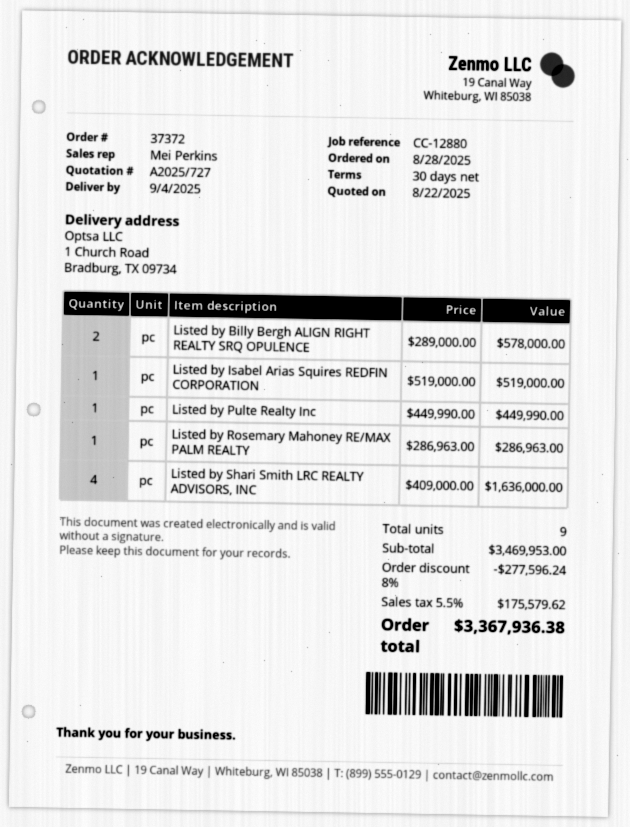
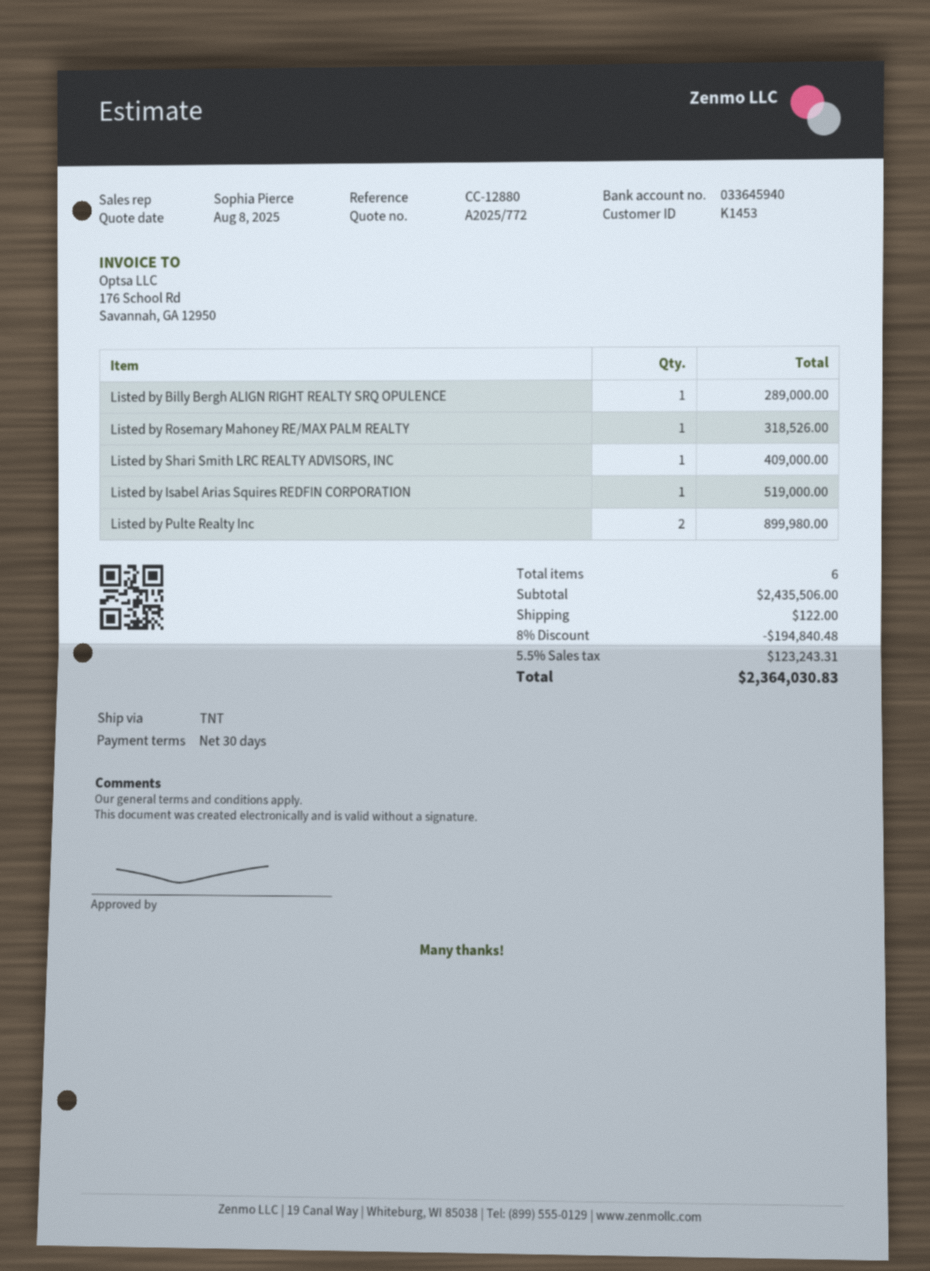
quote number: A2025/727 -> A2025/772
quote date: 2025-08-22 -> 2025-08-08
sales rep: Mei Perkins -> Sophia Pierce
Listed by Billy Bergh ALIGN RIGHT REALTY SRQ OPULENCE: 2 for 578000.00 -> 1 for 289000.00
Listed by Pulte Realty Inc: 1 for 449990.00 -> 2 for 899980.00
Listed by Rosemary Mahoney RE/MAX PALM REALTY: 1 for 286963.00 -> 1 for 318526.00
Listed by Shari Smith LRC REALTY ADVISORS, INC: 4 for 1636000.00 -> 1 for 409000.00
total quantity: 9 -> 6
subtotal: 3469953.00 -> 2435506.00
discount: 8% = 277596.24 -> 8% = 194840.48
shipping: none -> 122.00
tax: 5.5% = 175579.62 -> 5.5% = 123243.31
total: 3367936.38 -> 2364030.83

